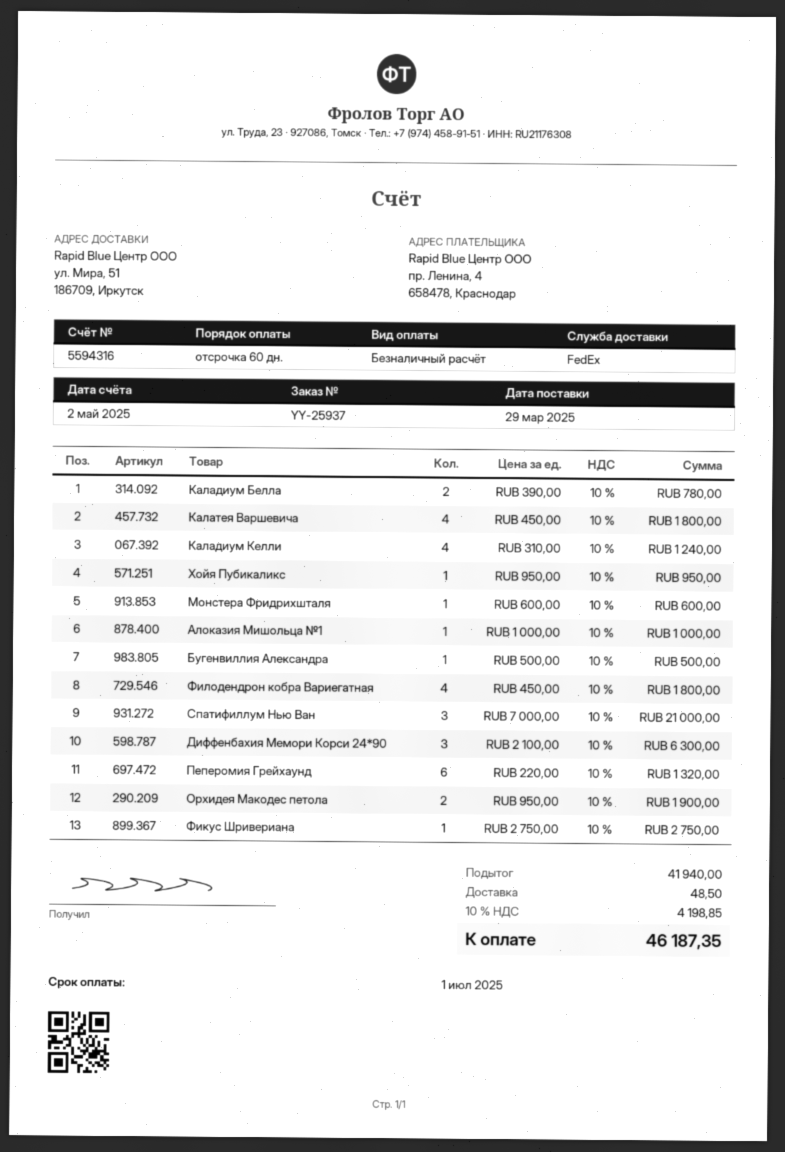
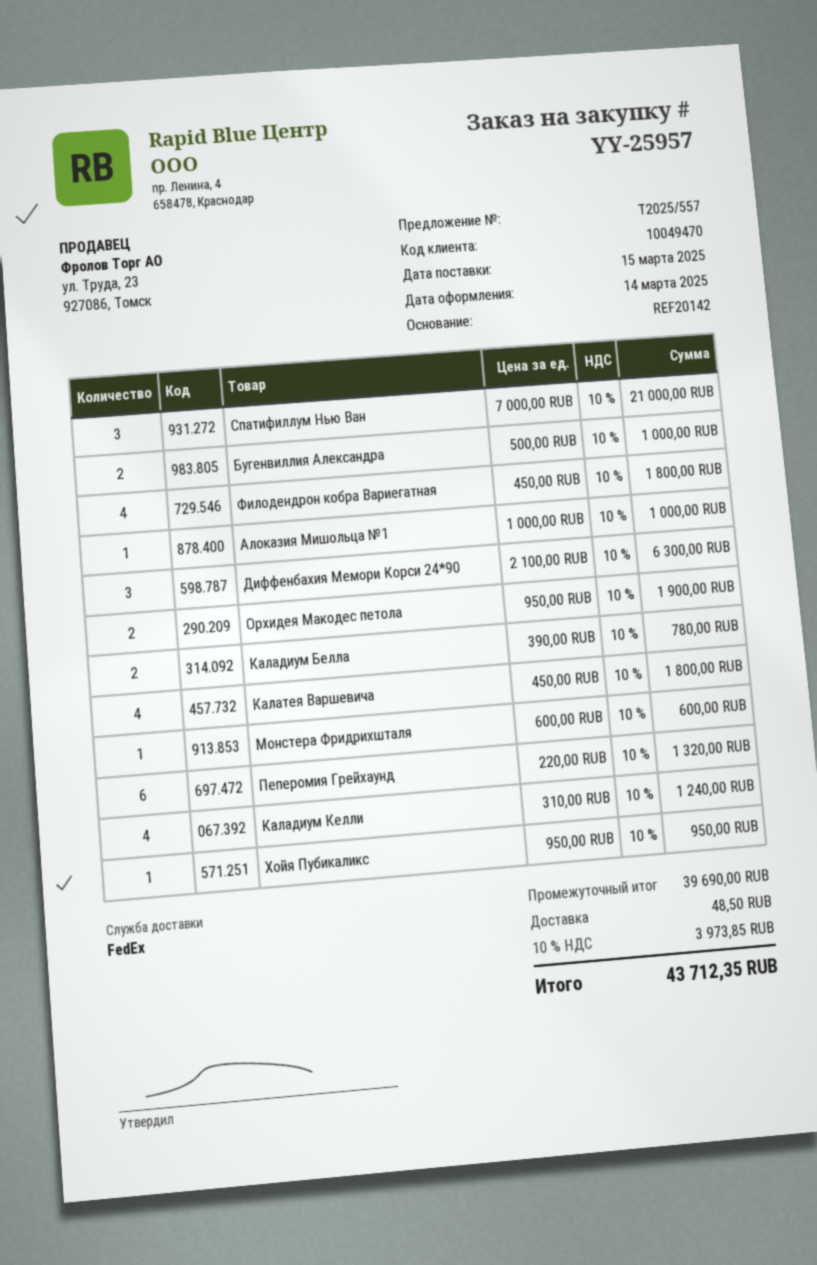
order number: YY-25937 -> YY-25957
delivery date: 2025-03-29 -> 2025-03-15
Бугенвиллия Александра: 1 x 500.00 = 500.00 -> 2 x 500.00 = 1000.00
Фикус Шривериана: 1 x 2750.00 = 2750.00 -> none
subtotal: 41940.00 -> 39690.00
tax: 10% = 4198.85 -> 10% = 3973.85
total: 46187.35 -> 43712.35

